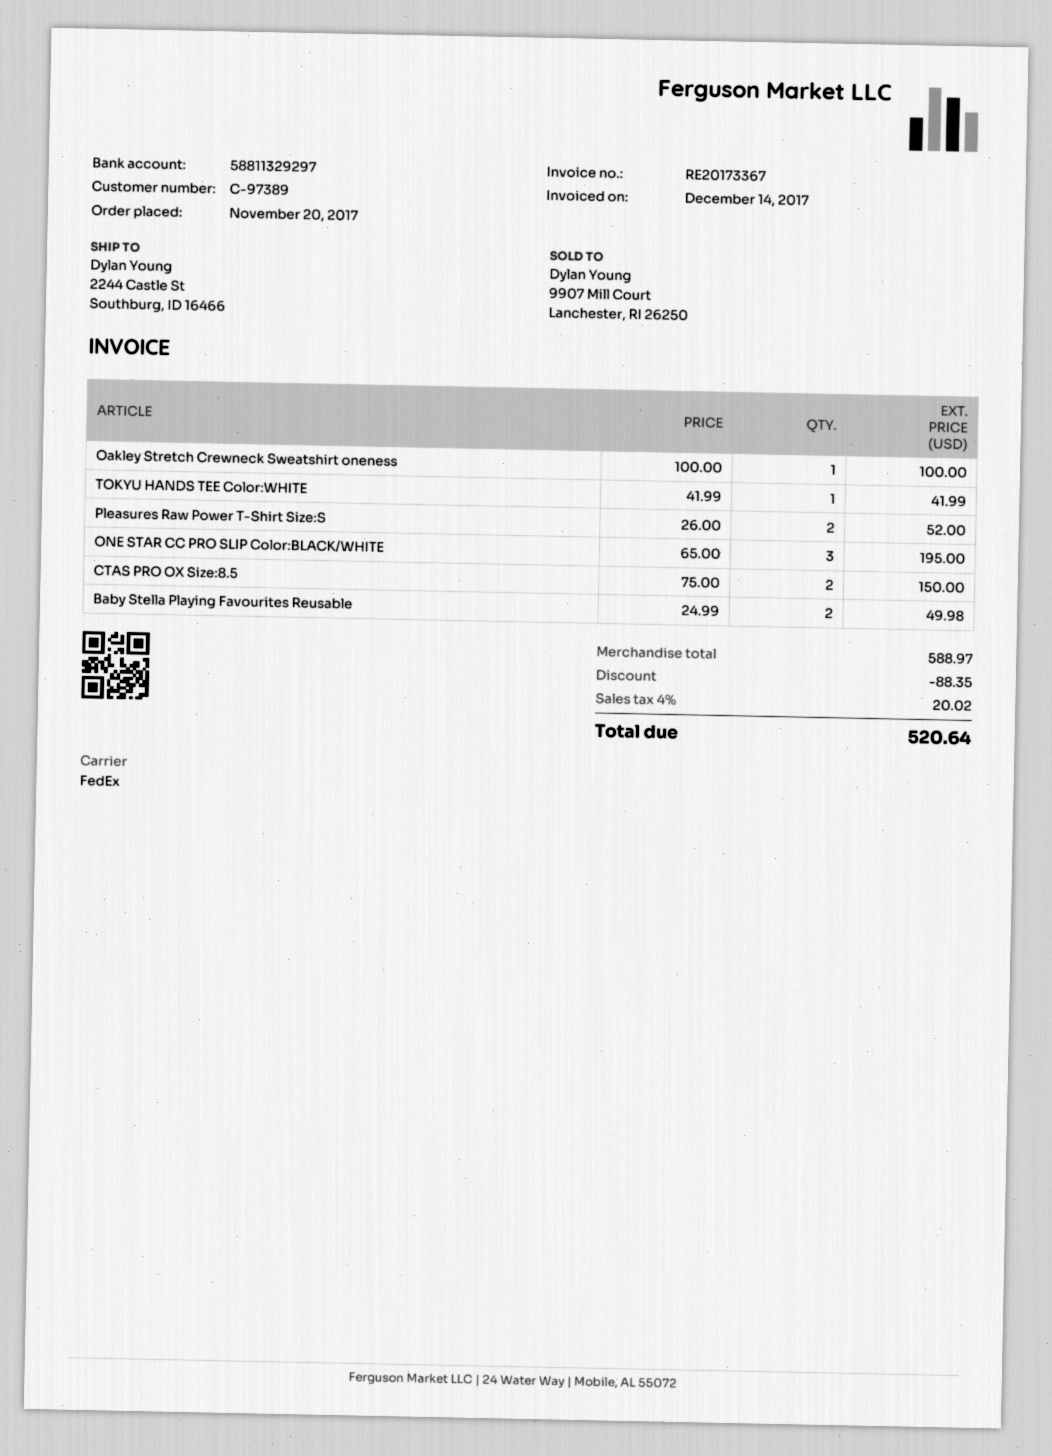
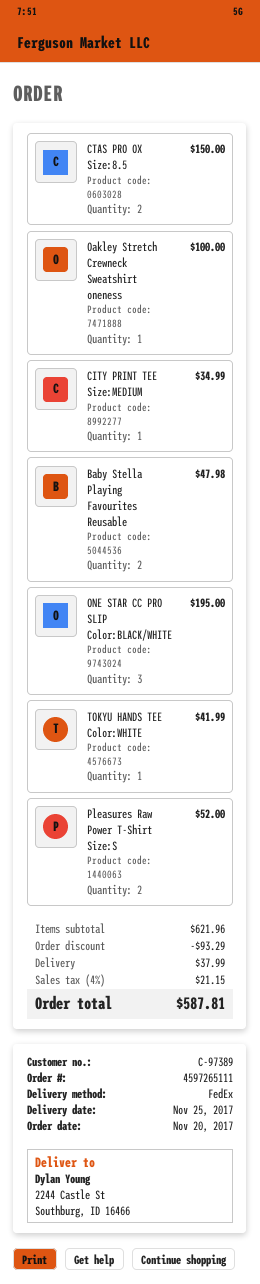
Baby Stella Playing Favourites Reusable: 2 for 49.98 -> 2 for 47.98
CITY PRINT TEE Size:MEDIUM: none -> 1 for 34.99
subtotal: 588.97 -> 621.96
discount: 88.35 -> 93.29
shipping: none -> 37.99
tax: 4% = 20.02 -> 4% = 21.15
total: 520.64 -> 587.81

